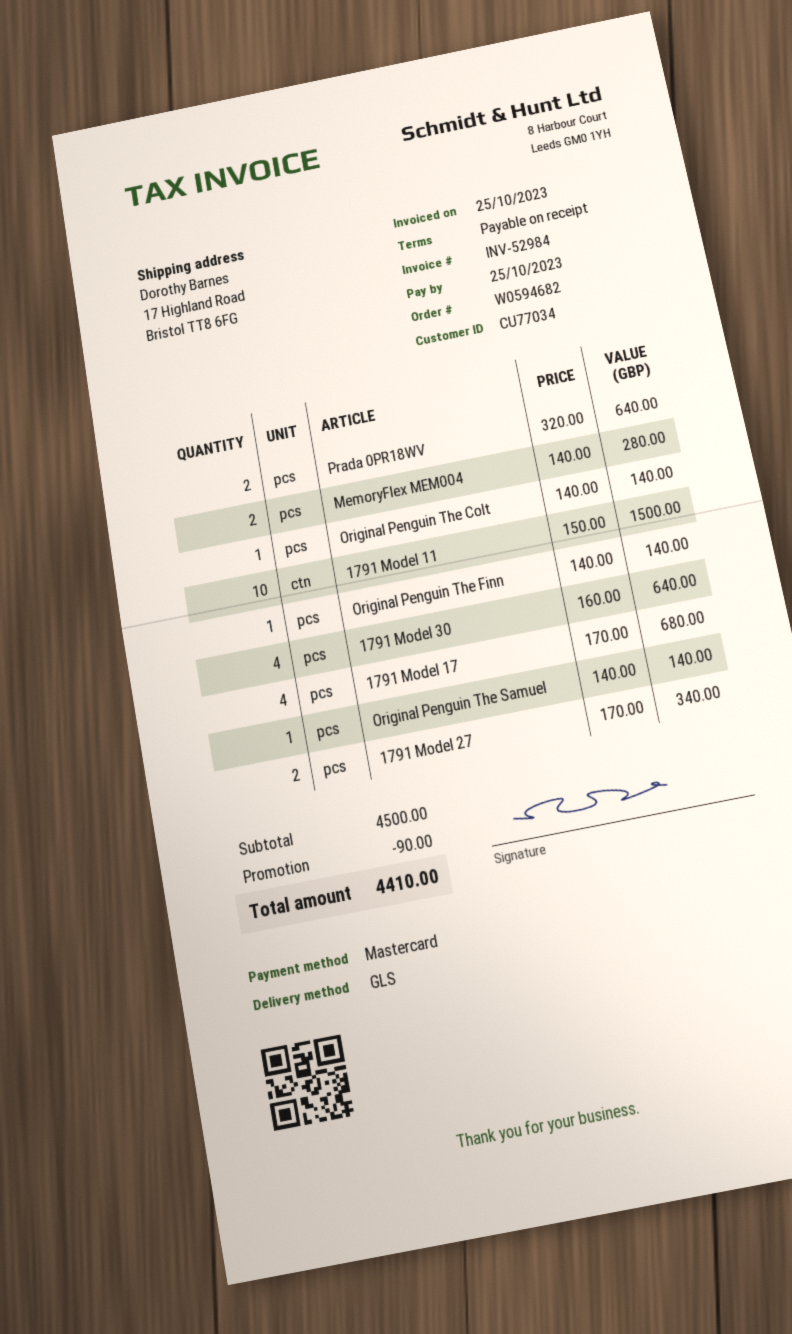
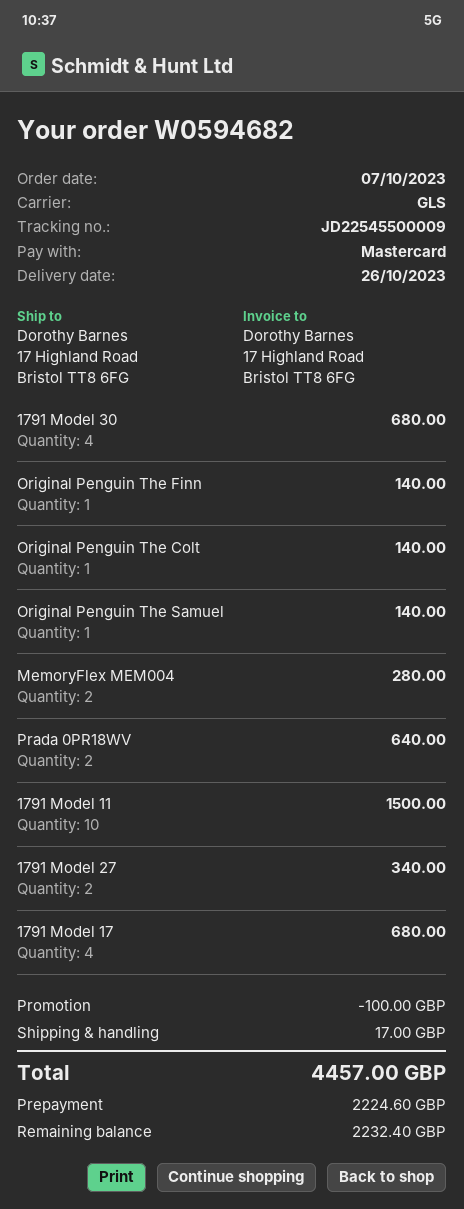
1791 Model 30: 4 for 640.00 -> 4 for 680.00
discount: 90.00 -> 100.00
shipping: none -> 17.00
total: 4410.00 -> 4457.00

